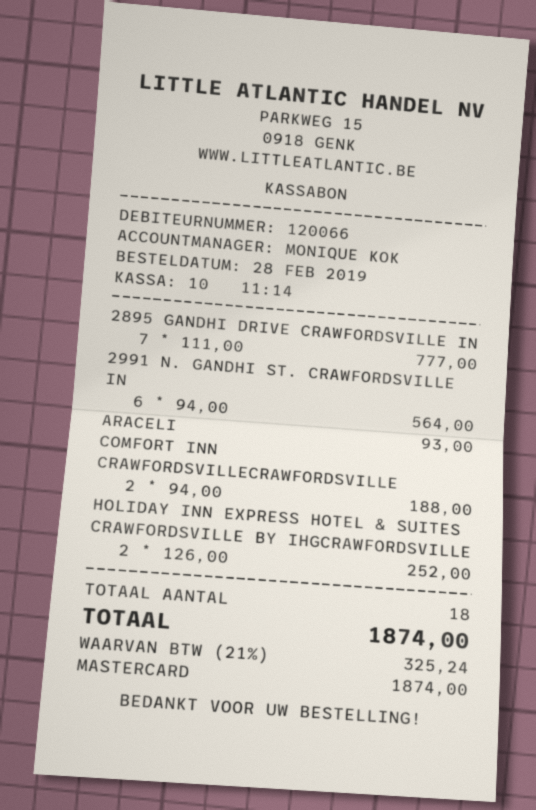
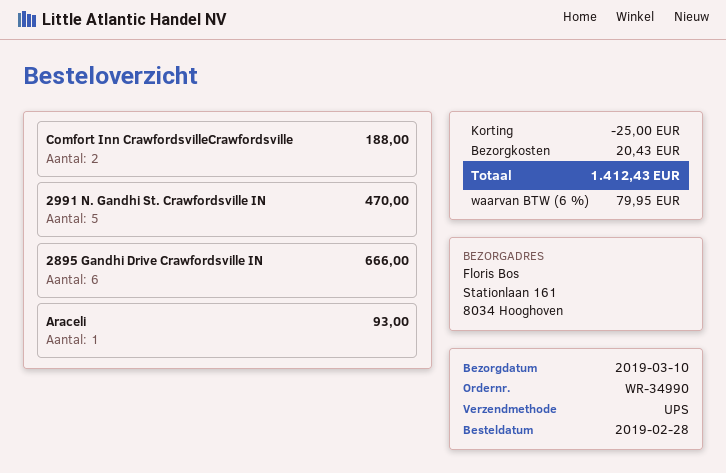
2895 GANDHI DRIVE CRAWFORDSVILLE IN: 7 for 777.00 -> 6 for 666.00
2991 N. GANDHI ST. CRAWFORDSVILLE IN: 6 for 564.00 -> 5 for 470.00
HOLIDAY INN EXPRESS HOTEL & SUITES CRAWFORDSVILLE BY IHGCRAWFORDSVILLE: 2 for 252.00 -> none
discount: none -> 25.00
shipping: none -> 20.43
tax: 21% = 325.24 -> 6% = 79.95
total: 1874.00 -> 1412.43

